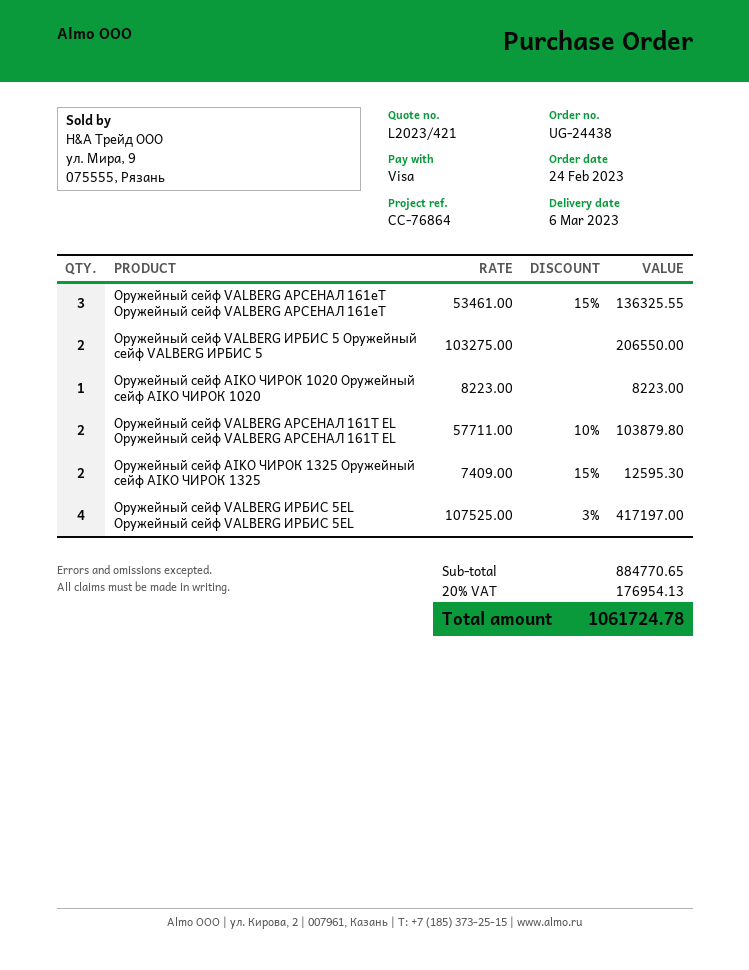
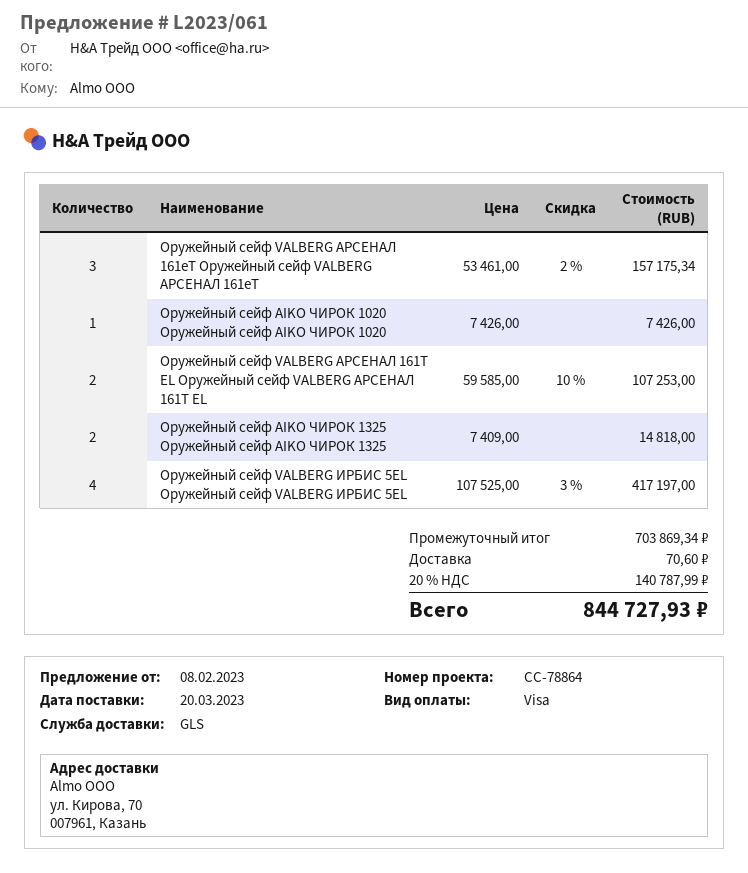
quote number: L2023/421 -> L2023/061
delivery date: 2023-03-06 -> 2023-03-20
reference: CC-76864 -> CC-78864
Оружейный сейф VALBERG АРСЕНАЛ 161еТ Оружейный сейф VALBERG АРСЕНАЛ 161еТ: 3 x 53461.00 - 15% = 136325.55 -> 3 x 53461.00 - 2% = 157175.34
Оружейный сейф VALBERG ИРБИС 5 Оружейный сейф VALBERG ИРБИС 5: 2 x 103275.00 = 206550.00 -> none
Оружейный сейф AIKO ЧИРОК 1020 Оружейный сейф AIKO ЧИРОК 1020: 1 x 8223.00 = 8223.00 -> 1 x 7426.00 = 7426.00
Оружейный сейф VALBERG АРСЕНАЛ 161Т EL Оружейный сейф VALBERG АРСЕНАЛ 161Т EL: 2 x 57711.00 - 10% = 103879.80 -> 2 x 59585.00 - 10% = 107253.00
Оружейный сейф AIKO ЧИРОК 1325 Оружейный сейф AIKO ЧИРОК 1325: 2 x 7409.00 - 15% = 12595.30 -> 2 x 7409.00 = 14818.00
subtotal: 884770.65 -> 703869.34
shipping: none -> 70.60
tax: 20% = 176954.13 -> 20% = 140787.99
total: 1061724.78 -> 844727.93

